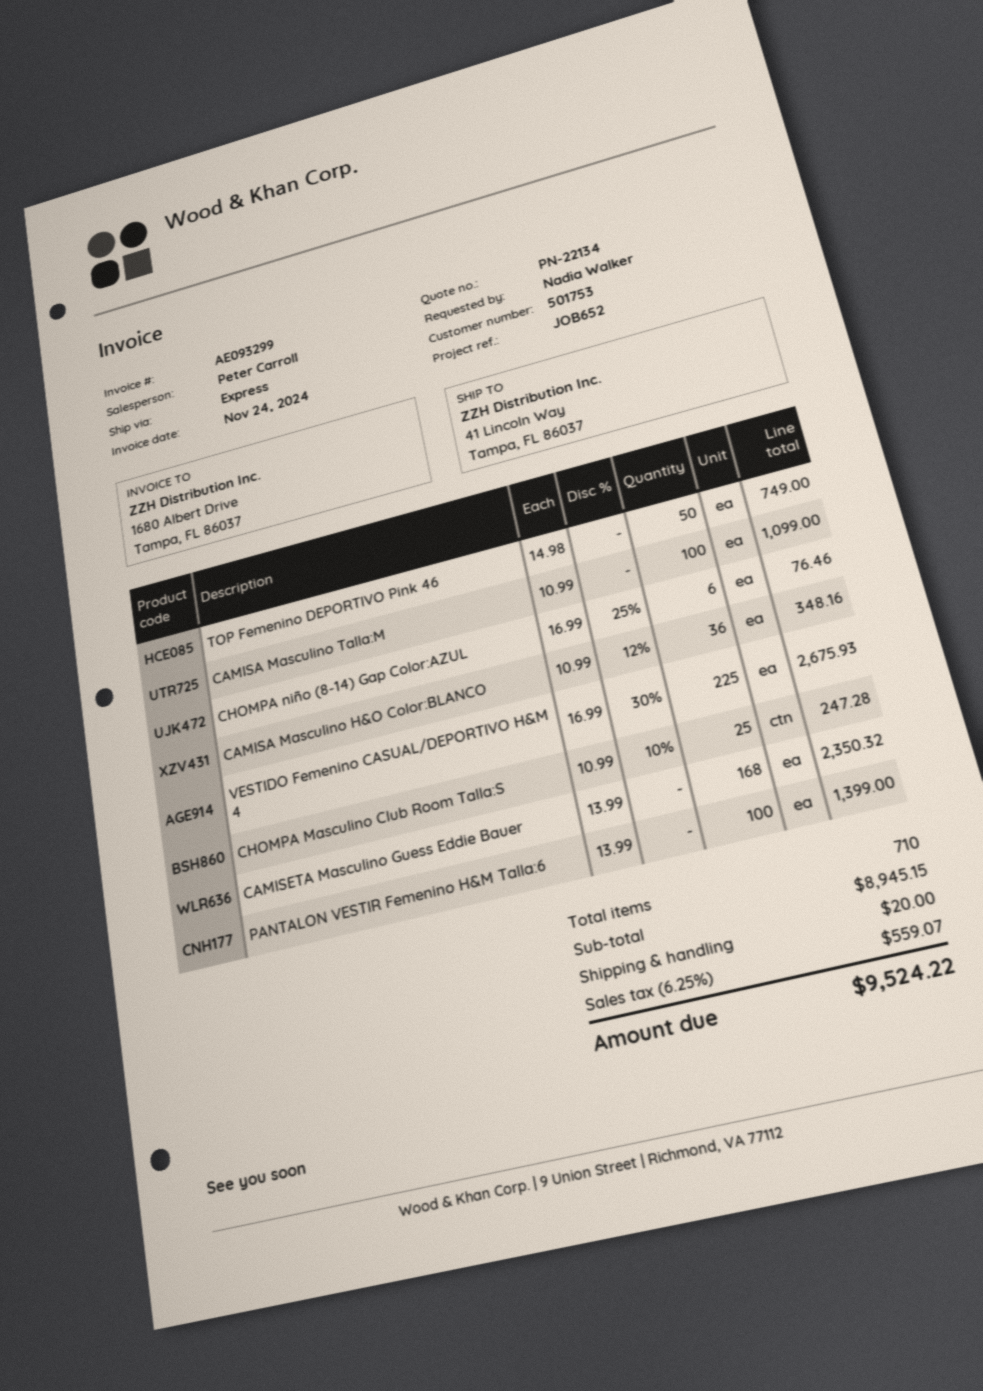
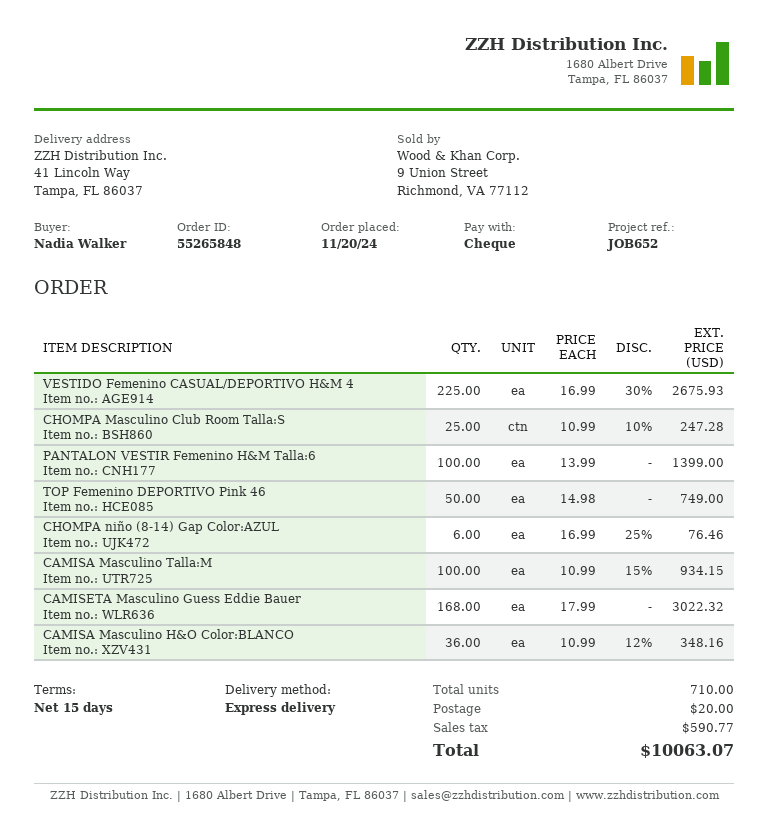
CAMISA Masculino Talla:M: 100 x 10.99 = 1099.00 -> 100 x 10.99 - 15% = 934.15
CAMISETA Masculino Guess Eddie Bauer: 168 x 13.99 = 2350.32 -> 168 x 17.99 = 3022.32
tax: 559.07 -> 590.77
total: 9524.22 -> 10063.07

